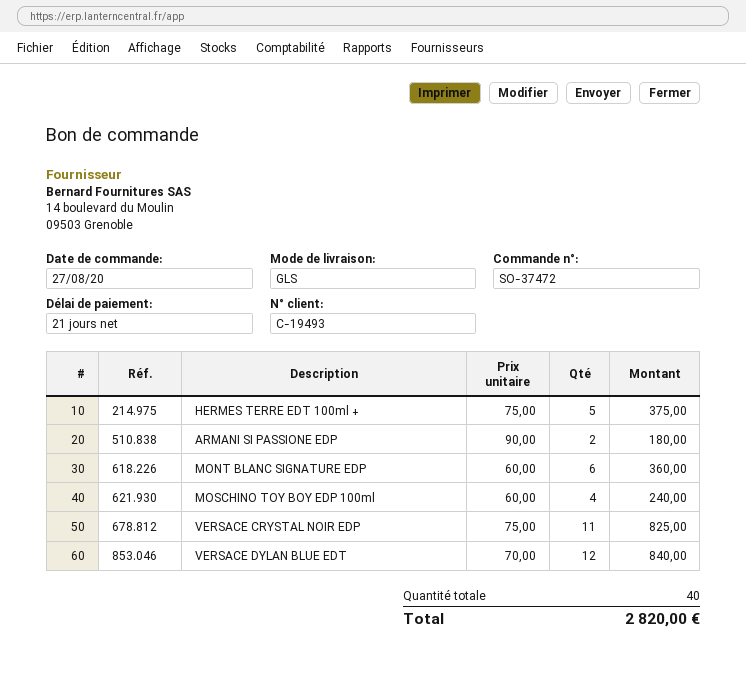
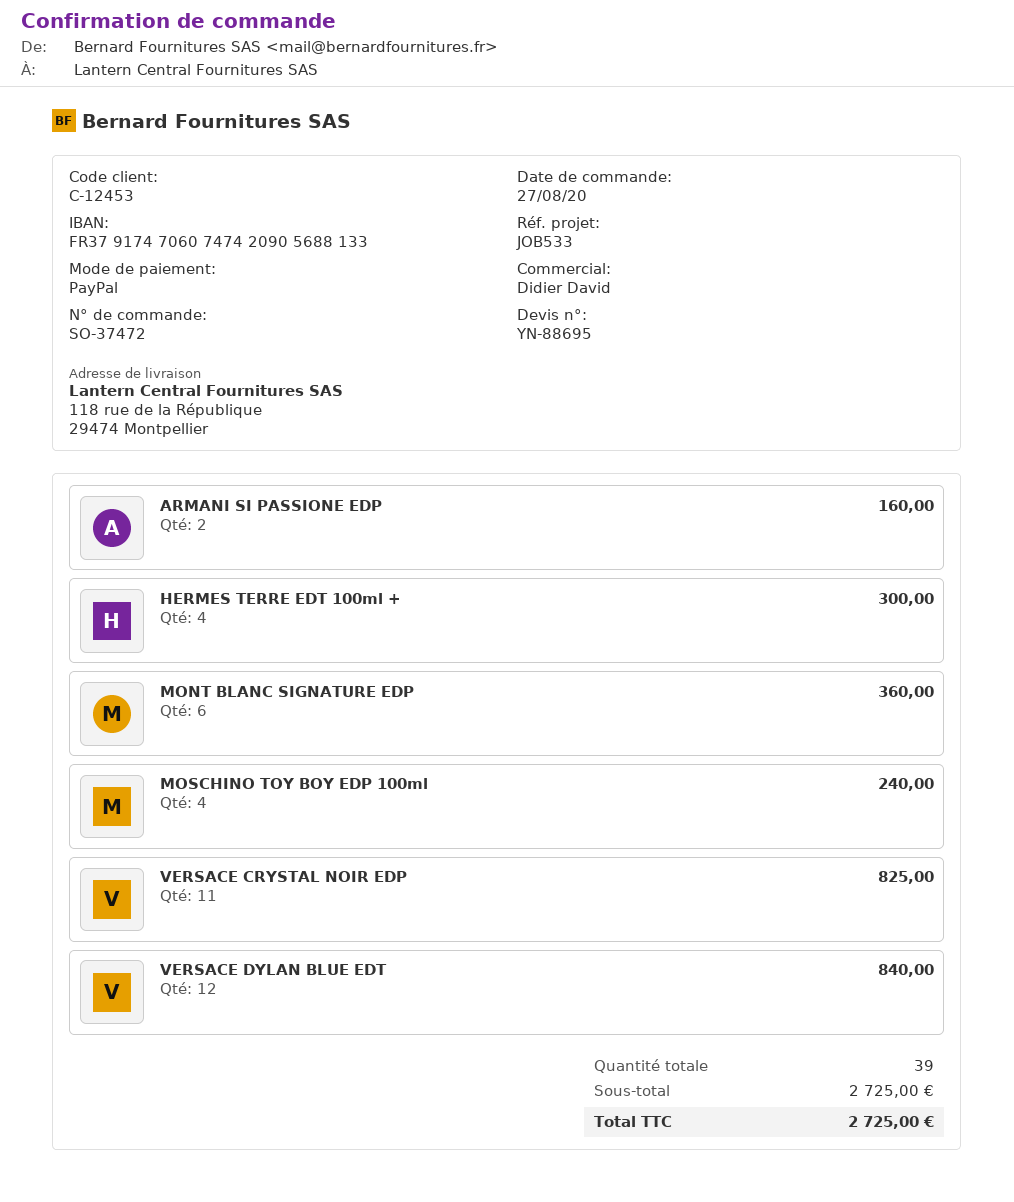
customer number: C-19493 -> C-12453
HERMES TERRE EDT 100ml +: 5 for 375.00 -> 4 for 300.00
ARMANI SI PASSIONE EDP: 2 for 180.00 -> 2 for 160.00
total quantity: 40 -> 39
total: 2820.00 -> 2725.00

